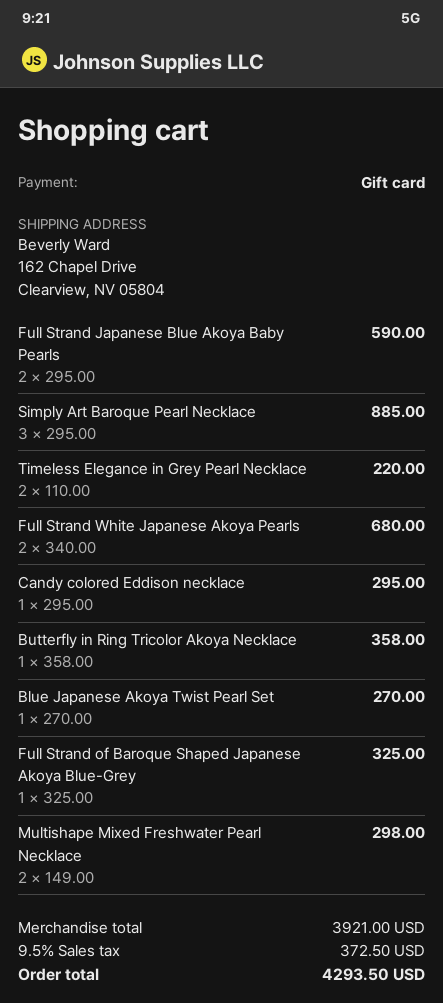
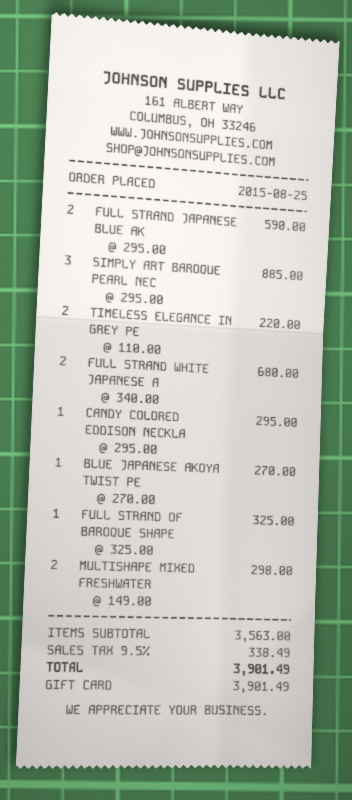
Butterfly in Ring Tricolor Akoya Necklace: 1 x 358.00 = 358.00 -> none
subtotal: 3921.00 -> 3563.00
tax: 9.5% = 372.50 -> 9.5% = 338.49
total: 4293.50 -> 3901.49

